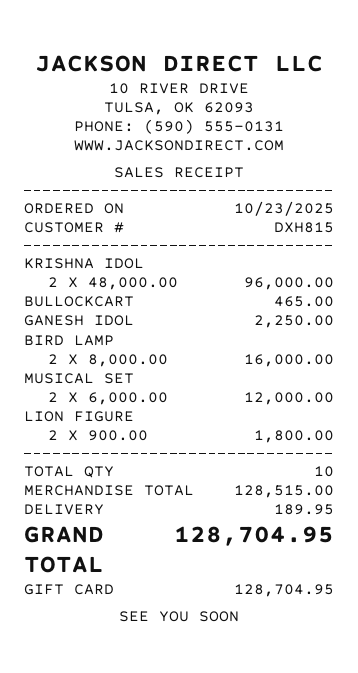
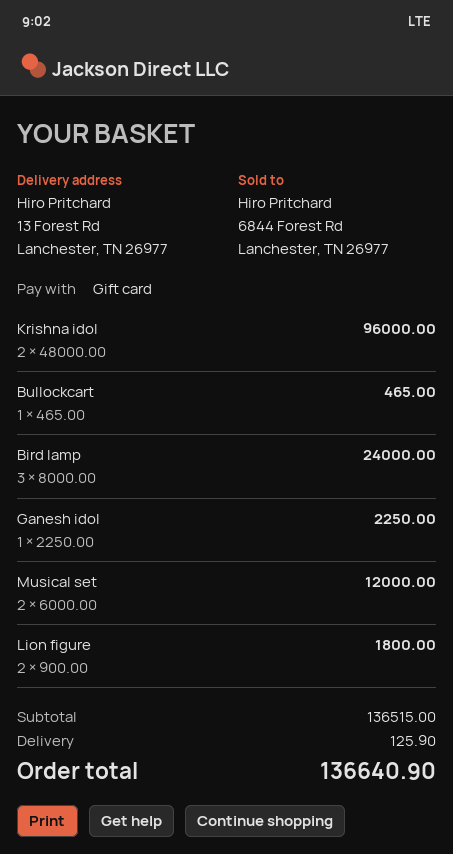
BIRD LAMP: 2 x 8000.00 = 16000.00 -> 3 x 8000.00 = 24000.00
subtotal: 128515.00 -> 136515.00
shipping: 189.95 -> 125.90
total: 128704.95 -> 136640.90

